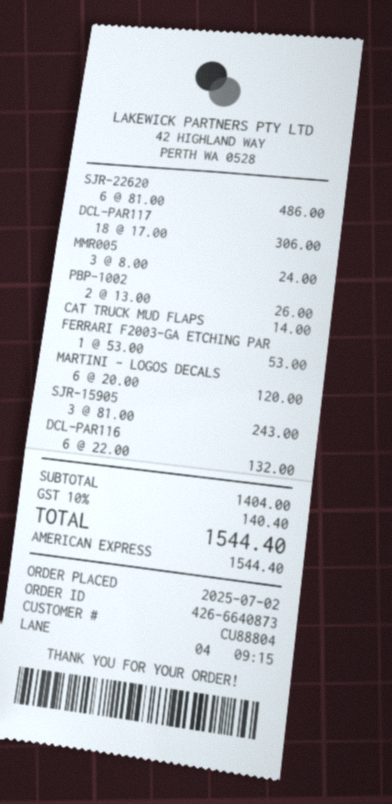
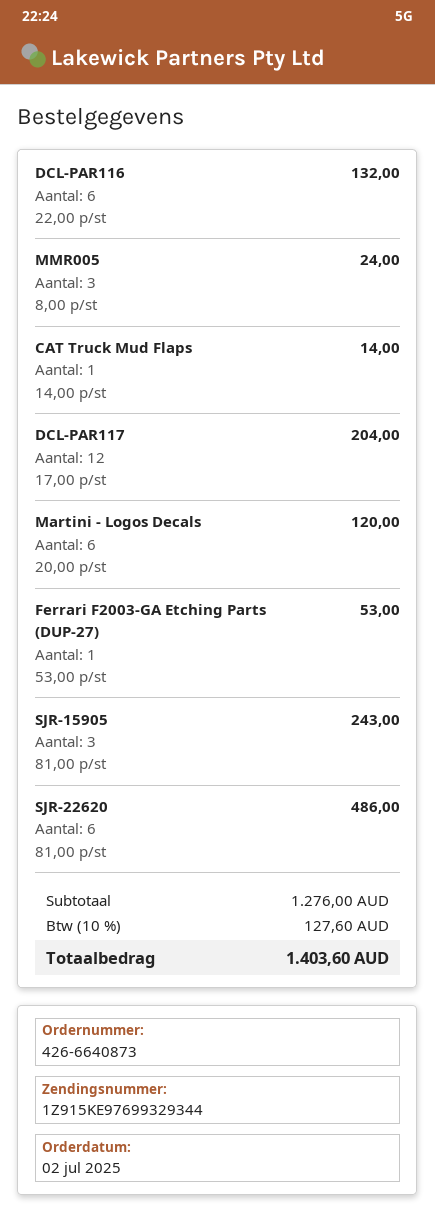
DCL-PAR117: 18 x 17.00 = 306.00 -> 12 x 17.00 = 204.00
PBP-1002: 2 x 13.00 = 26.00 -> none
subtotal: 1404.00 -> 1276.00
tax: 10% = 140.40 -> 10% = 127.60
total: 1544.40 -> 1403.60

